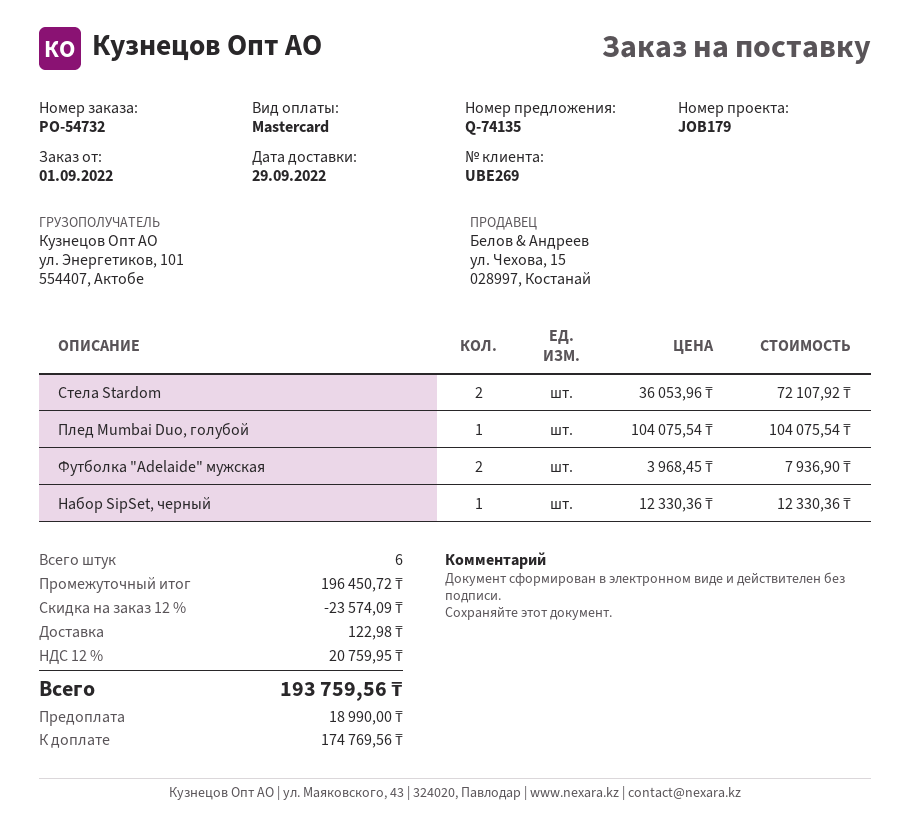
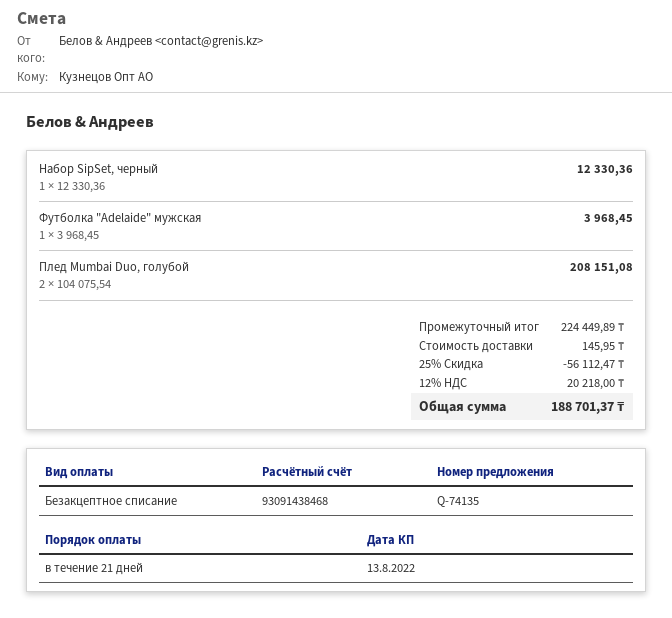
payment method: Mastercard -> direct debit
Стела Stardom: 2 x 36053.96 = 72107.92 -> none
Плед Mumbai Duo, голубой: 1 x 104075.54 = 104075.54 -> 2 x 104075.54 = 208151.08
Футболка "Adelaide" мужская: 2 x 3968.45 = 7936.90 -> 1 x 3968.45 = 3968.45
subtotal: 196450.72 -> 224449.89
discount: 12% = 23574.09 -> 25% = 56112.47
shipping: 122.98 -> 145.95
tax: 12% = 20759.95 -> 12% = 20218.00
total: 193759.56 -> 188701.37

